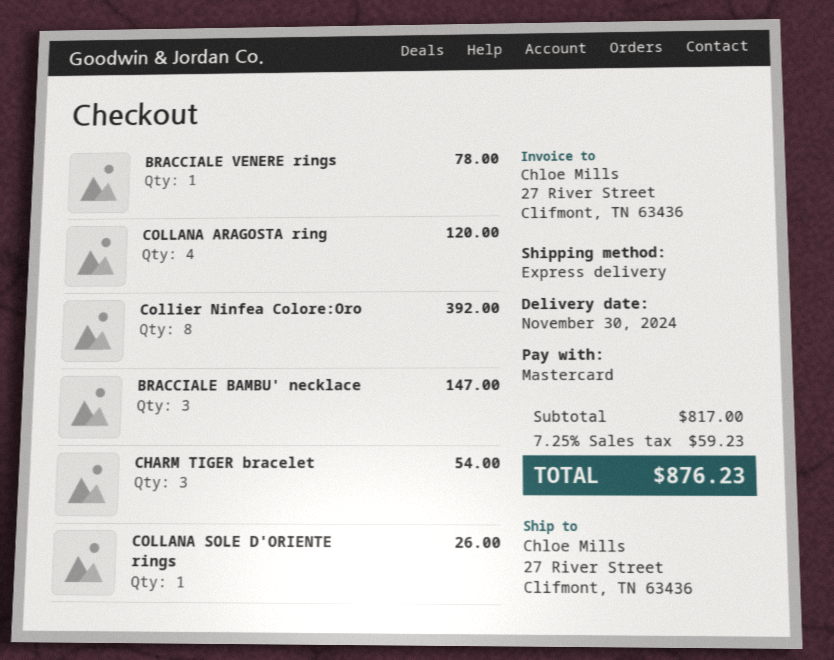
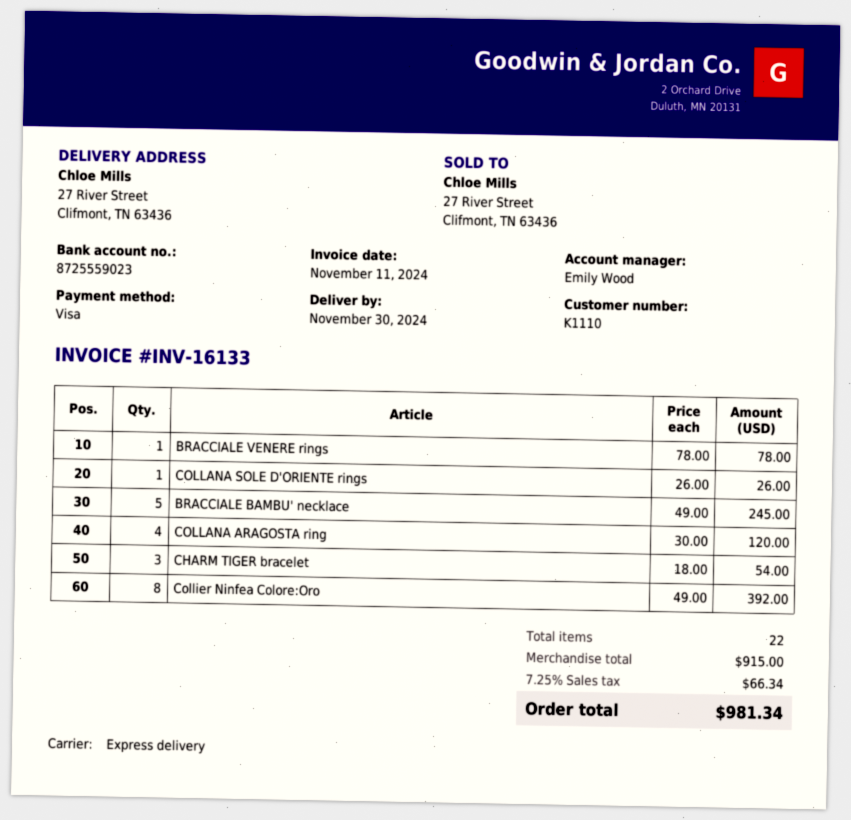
payment method: Mastercard -> Visa
BRACCIALE BAMBU' necklace: 3 for 147.00 -> 5 for 245.00
subtotal: 817.00 -> 915.00
tax: 7.25% = 59.23 -> 7.25% = 66.34
total: 876.23 -> 981.34

